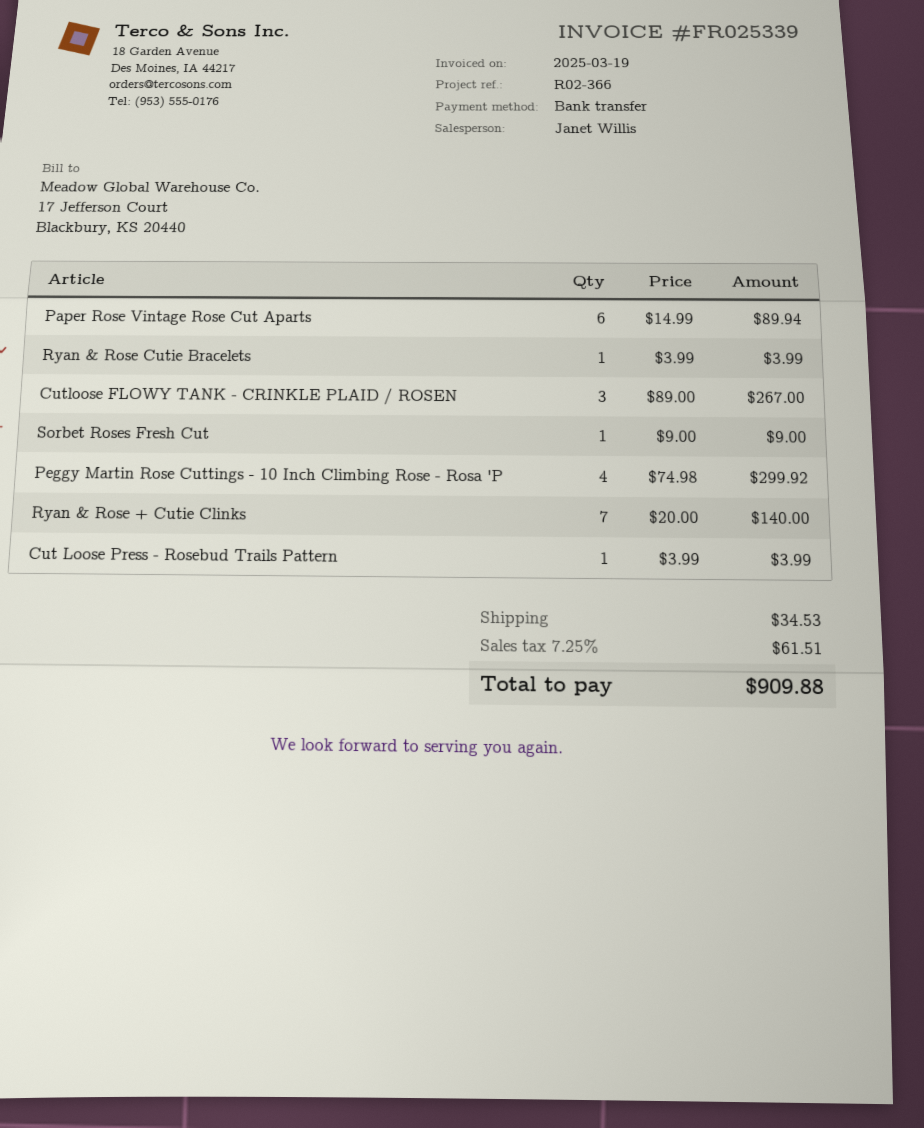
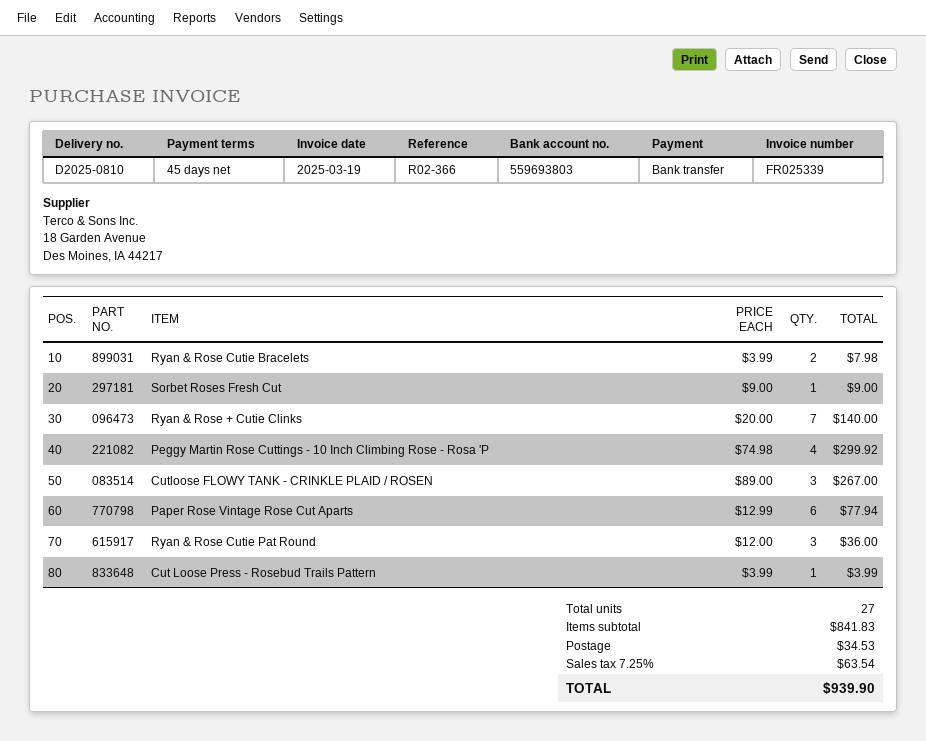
Paper Rose Vintage Rose Cut Aparts: 6 x 14.99 = 89.94 -> 6 x 12.99 = 77.94
Ryan & Rose Cutie Bracelets: 1 x 3.99 = 3.99 -> 2 x 3.99 = 7.98
Ryan & Rose Cutie Pat Round: none -> 3 x 12.00 = 36.00
tax: 7.25% = 61.51 -> 7.25% = 63.54
total: 909.88 -> 939.90

